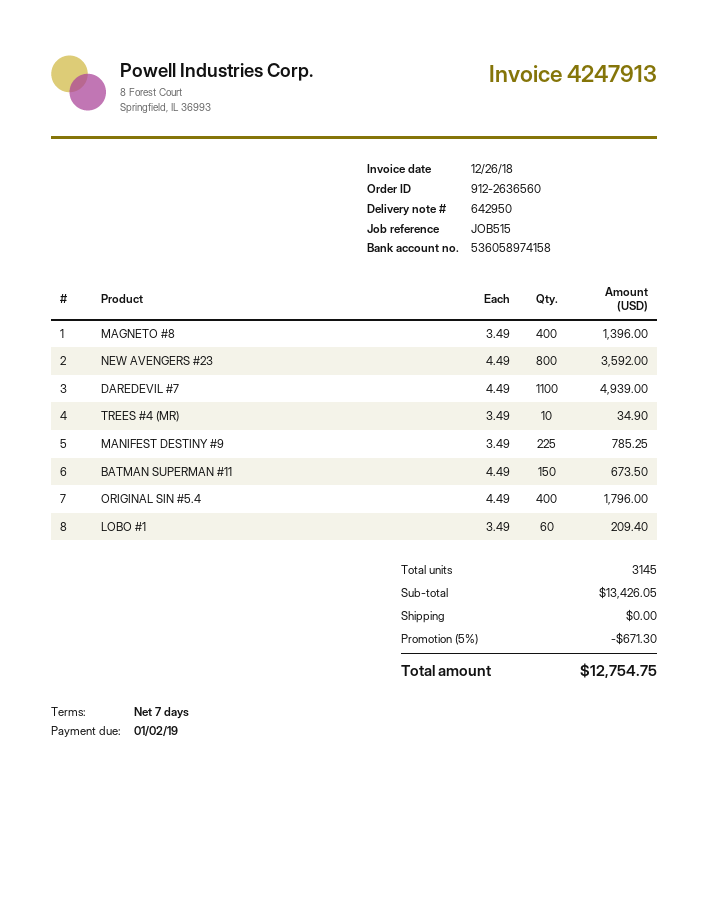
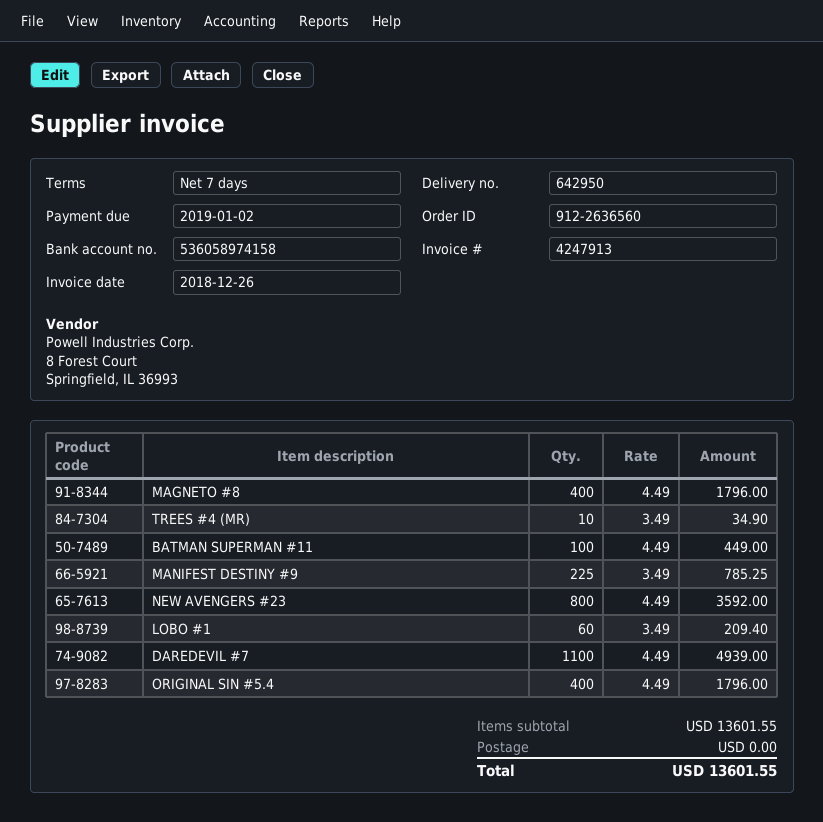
MAGNETO #8: 400 x 3.49 = 1396.00 -> 400 x 4.49 = 1796.00
BATMAN SUPERMAN #11: 150 x 4.49 = 673.50 -> 100 x 4.49 = 449.00
subtotal: 13426.05 -> 13601.55
discount: 5% = 671.30 -> none
total: 12754.75 -> 13601.55

